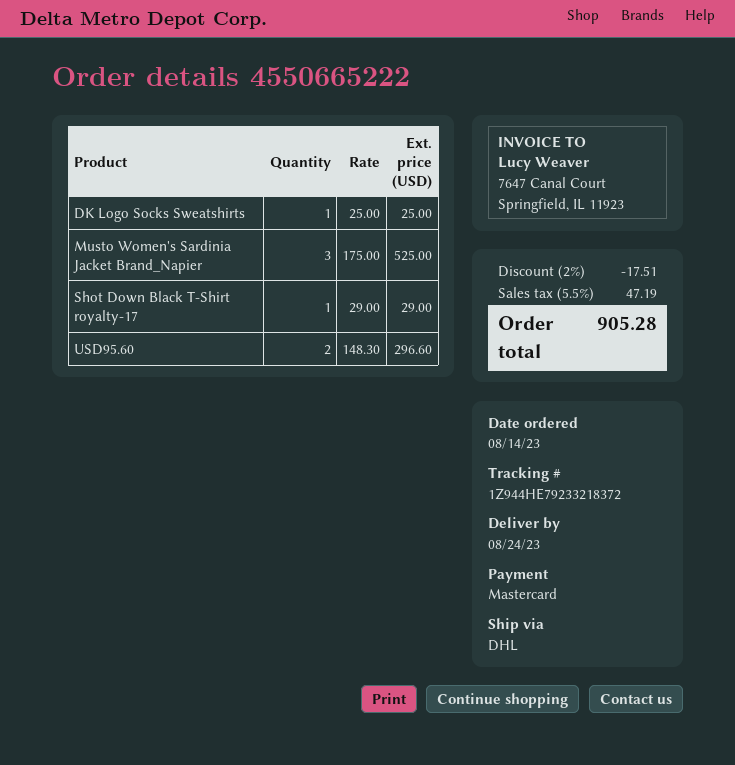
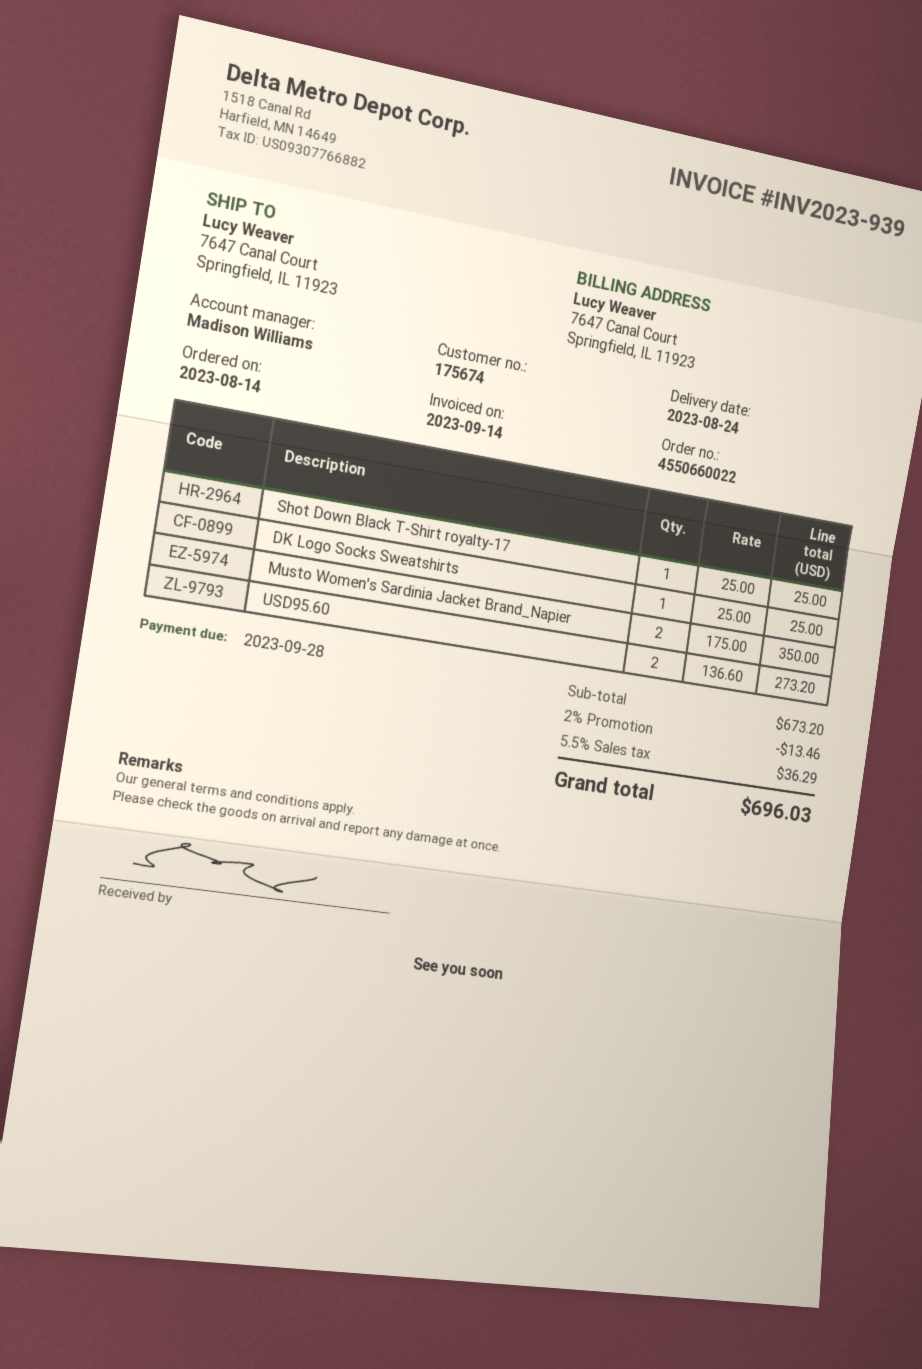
order number: 4550665222 -> 4550660022
Musto Women's Sardinia Jacket Brand_Napier: 3 x 175.00 = 525.00 -> 2 x 175.00 = 350.00
Shot Down Black T-Shirt royalty-17: 1 x 29.00 = 29.00 -> 1 x 25.00 = 25.00
USD95.60: 2 x 148.30 = 296.60 -> 2 x 136.60 = 273.20
discount: 2% = 17.51 -> 2% = 13.46
tax: 5.5% = 47.19 -> 5.5% = 36.29
total: 905.28 -> 696.03

